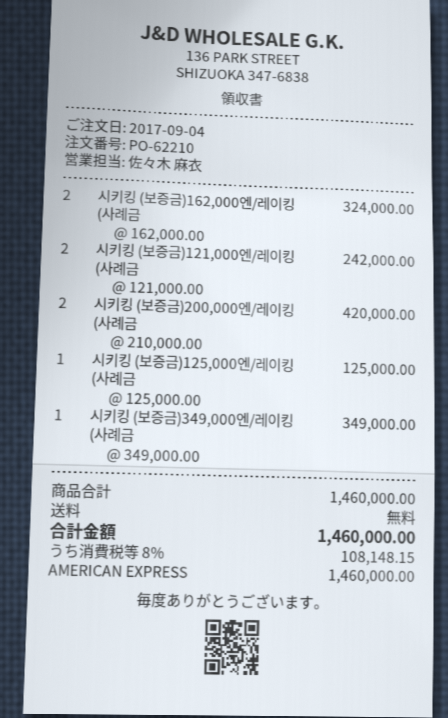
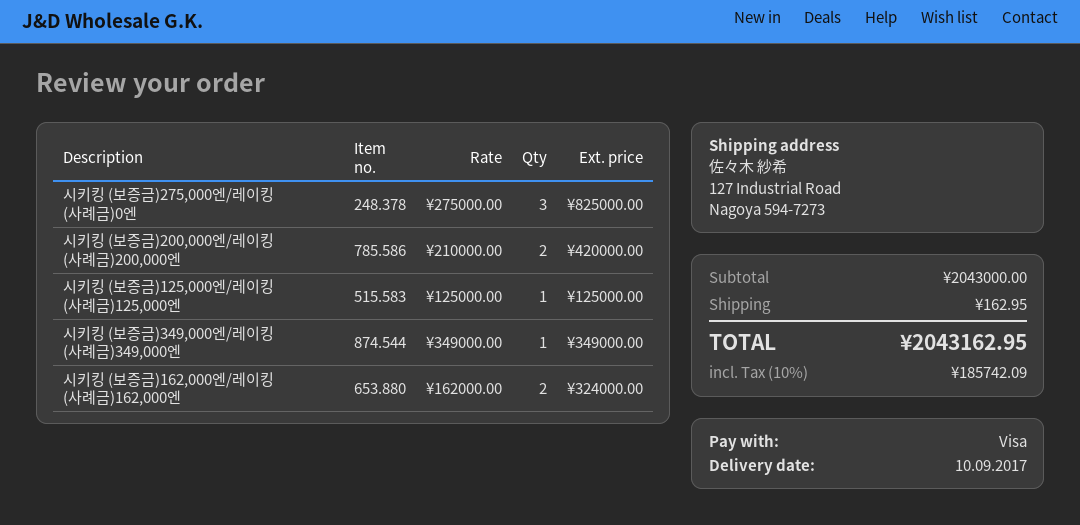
payment method: American Express -> Visa
시키킹 (보증금)121,000엔/레이킹 (사례금: 2 x 121000.00 = 242000.00 -> none
시키킹 (보증금)275,000엔/레이킹 (사례금)0엔: none -> 3 x 275000.00 = 825000.00
subtotal: 1460000.00 -> 2043000.00
shipping: 0.00 -> 162.95
tax: 8% = 108148.15 -> 10% = 185742.09
total: 1460000.00 -> 2043162.95

